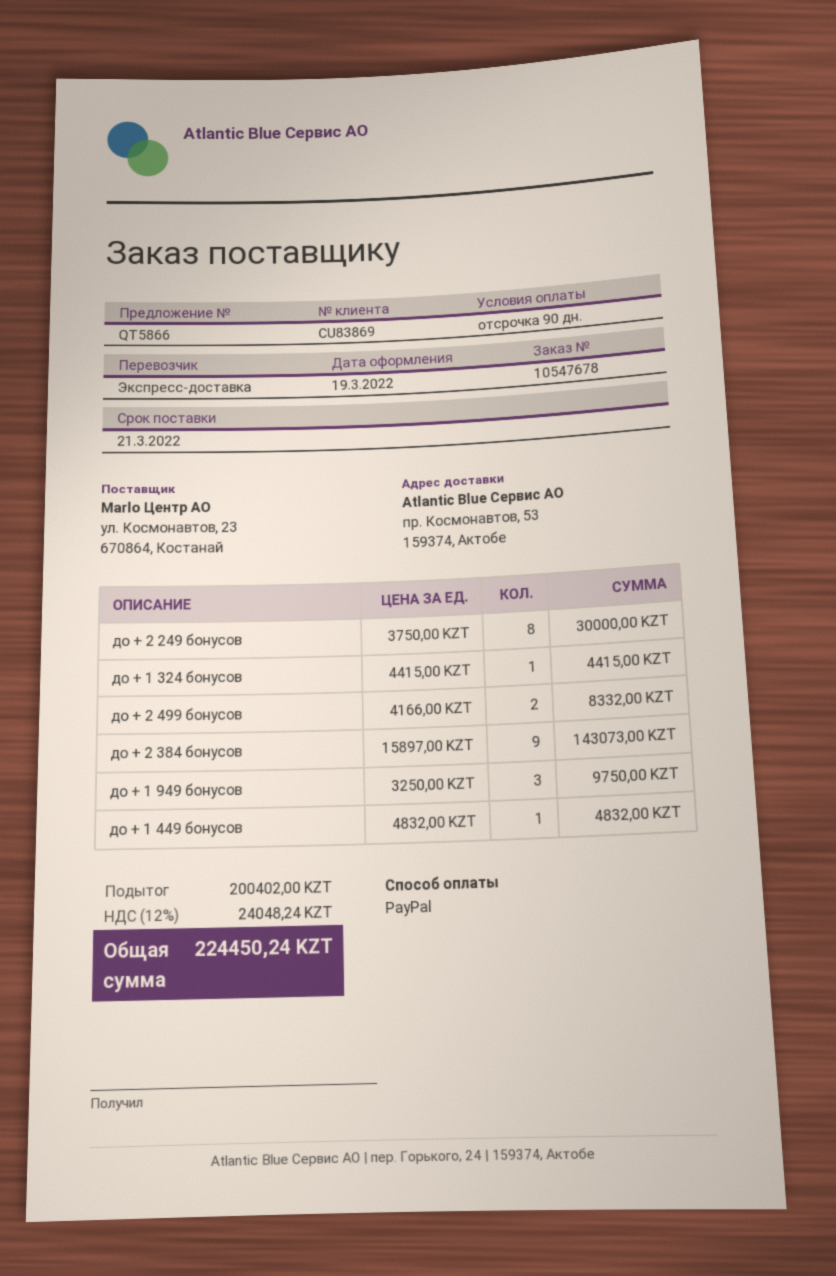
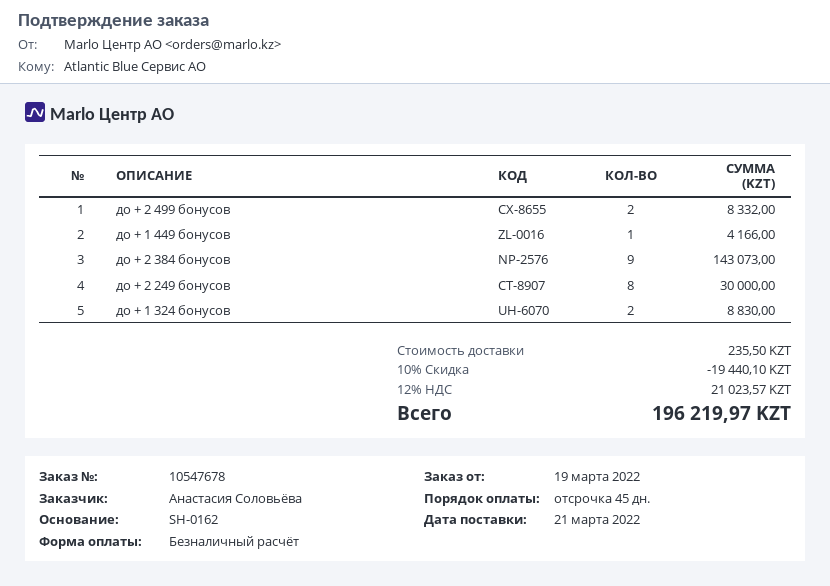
payment terms: 90 days -> 45 days
payment method: PayPal -> bank transfer
до + 1 324 бонусов: 1 for 4415.00 -> 2 for 8830.00
до + 1 949 бонусов: 3 for 9750.00 -> none
до + 1 449 бонусов: 1 for 4832.00 -> 1 for 4166.00
discount: none -> 10% = 19440.10
shipping: none -> 235.50
tax: 12% = 24048.24 -> 12% = 21023.57
total: 224450.24 -> 196219.97

